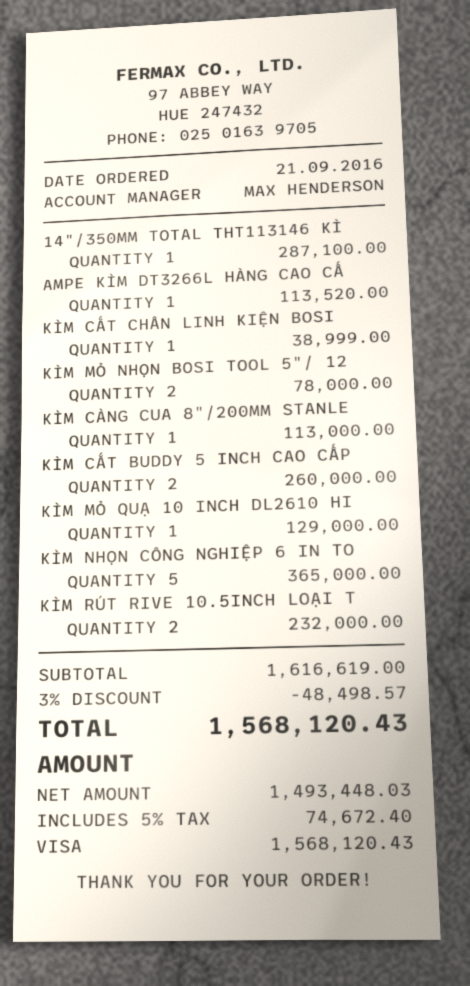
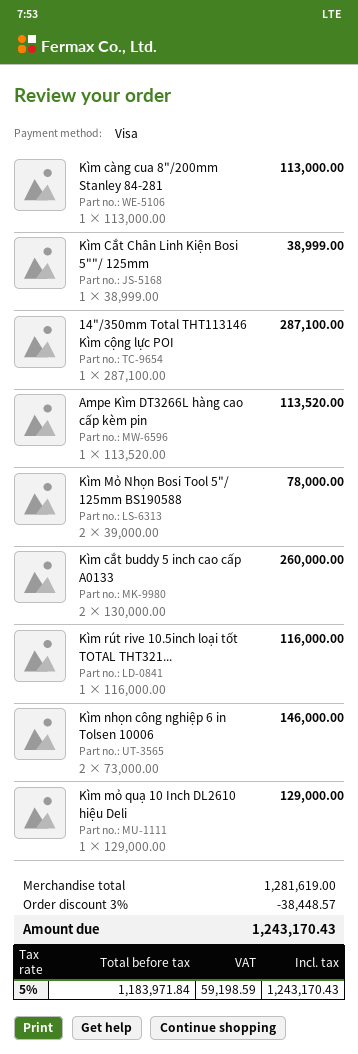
KÌM NHỌN CÔNG NGHIỆP 6 IN TO: 5 for 365000.00 -> 2 for 146000.00
KÌM RÚT RIVE 10.5INCH LOẠI T: 2 for 232000.00 -> 1 for 116000.00
subtotal: 1616619.00 -> 1281619.00
discount: 3% = 48498.57 -> 3% = 38448.57
net: 1493448.03 -> 1183971.84
tax: 5% = 74672.40 -> 5% = 59198.59
total: 1568120.43 -> 1243170.43

